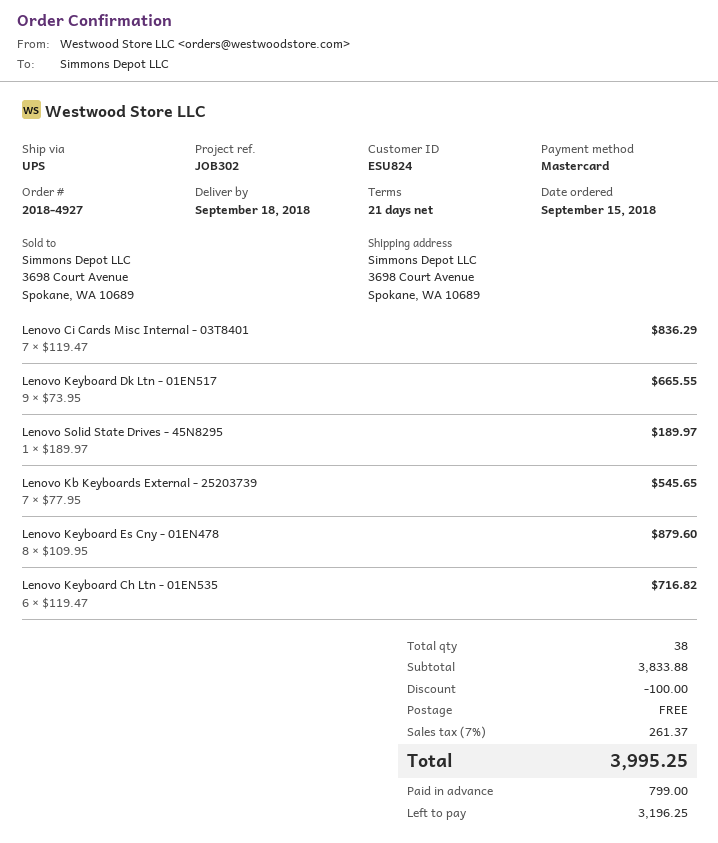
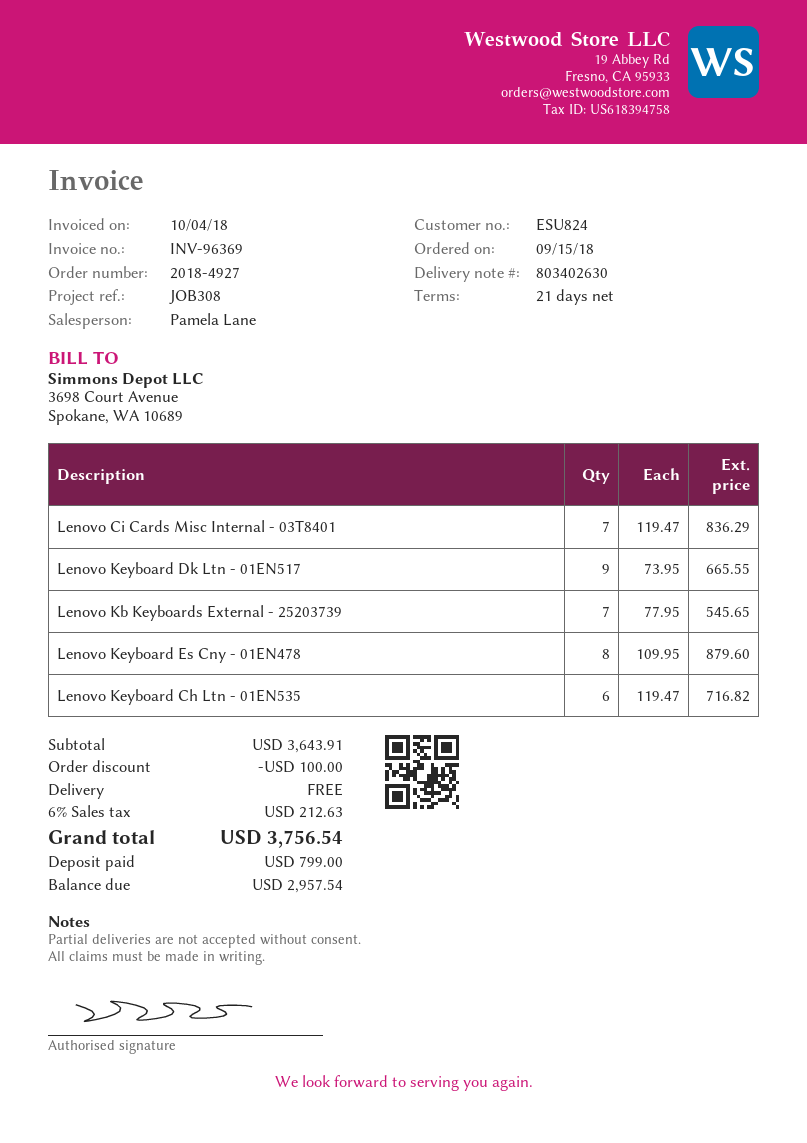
reference: JOB302 -> JOB308
Lenovo Solid State Drives - 45N8295: 1 x 189.97 = 189.97 -> none
subtotal: 3833.88 -> 3643.91
tax: 7% = 261.37 -> 6% = 212.63
total: 3995.25 -> 3756.54
balance: 3196.25 -> 2957.54

